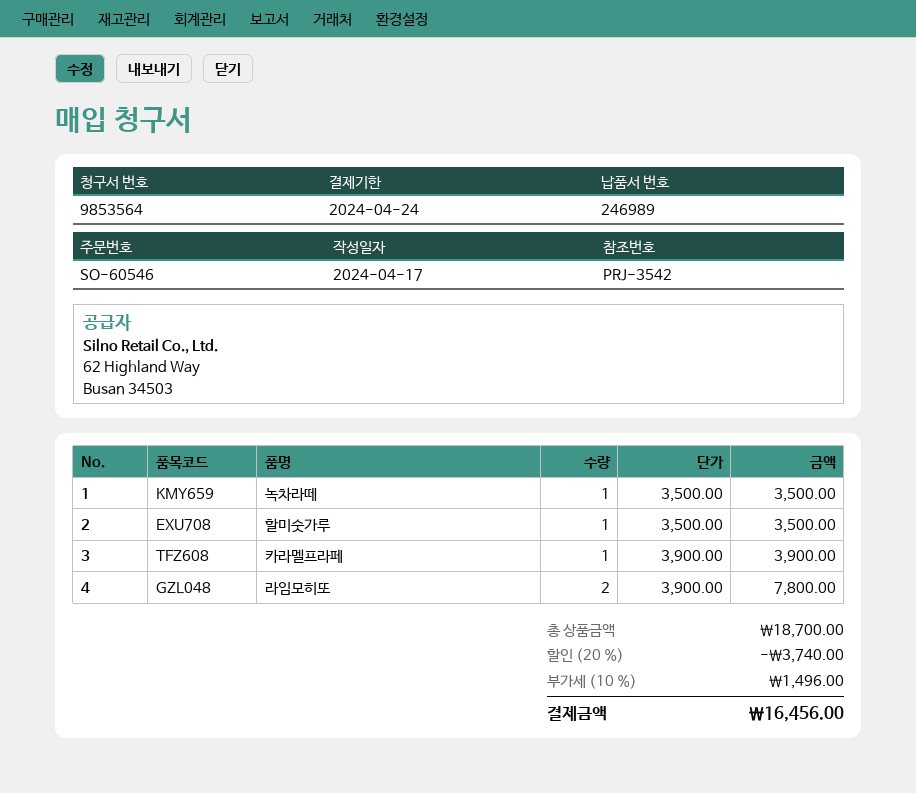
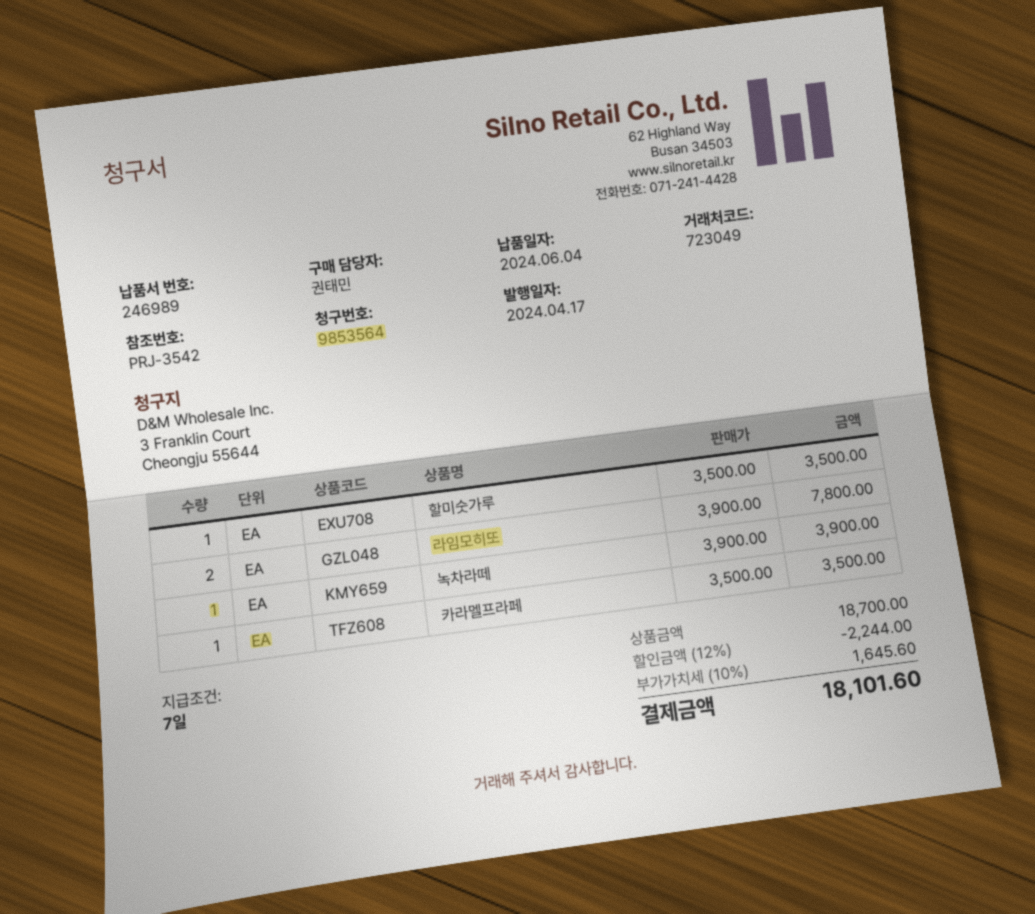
녹차라떼: 1 x 3500.00 = 3500.00 -> 1 x 3900.00 = 3900.00
카라멜프라페: 1 x 3900.00 = 3900.00 -> 1 x 3500.00 = 3500.00
discount: 20% = 3740.00 -> 12% = 2244.00
tax: 10% = 1496.00 -> 10% = 1645.60
total: 16456.00 -> 18101.60

